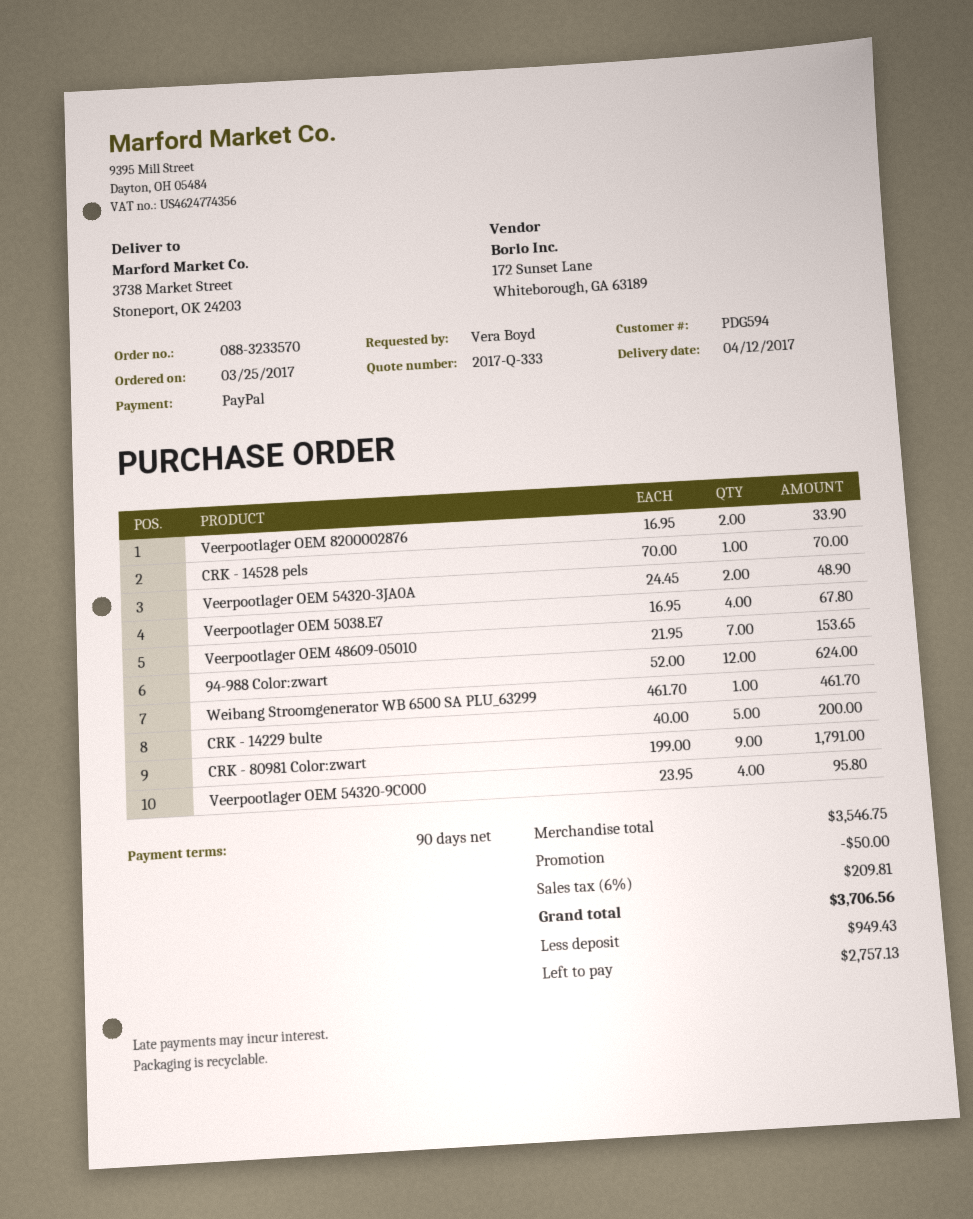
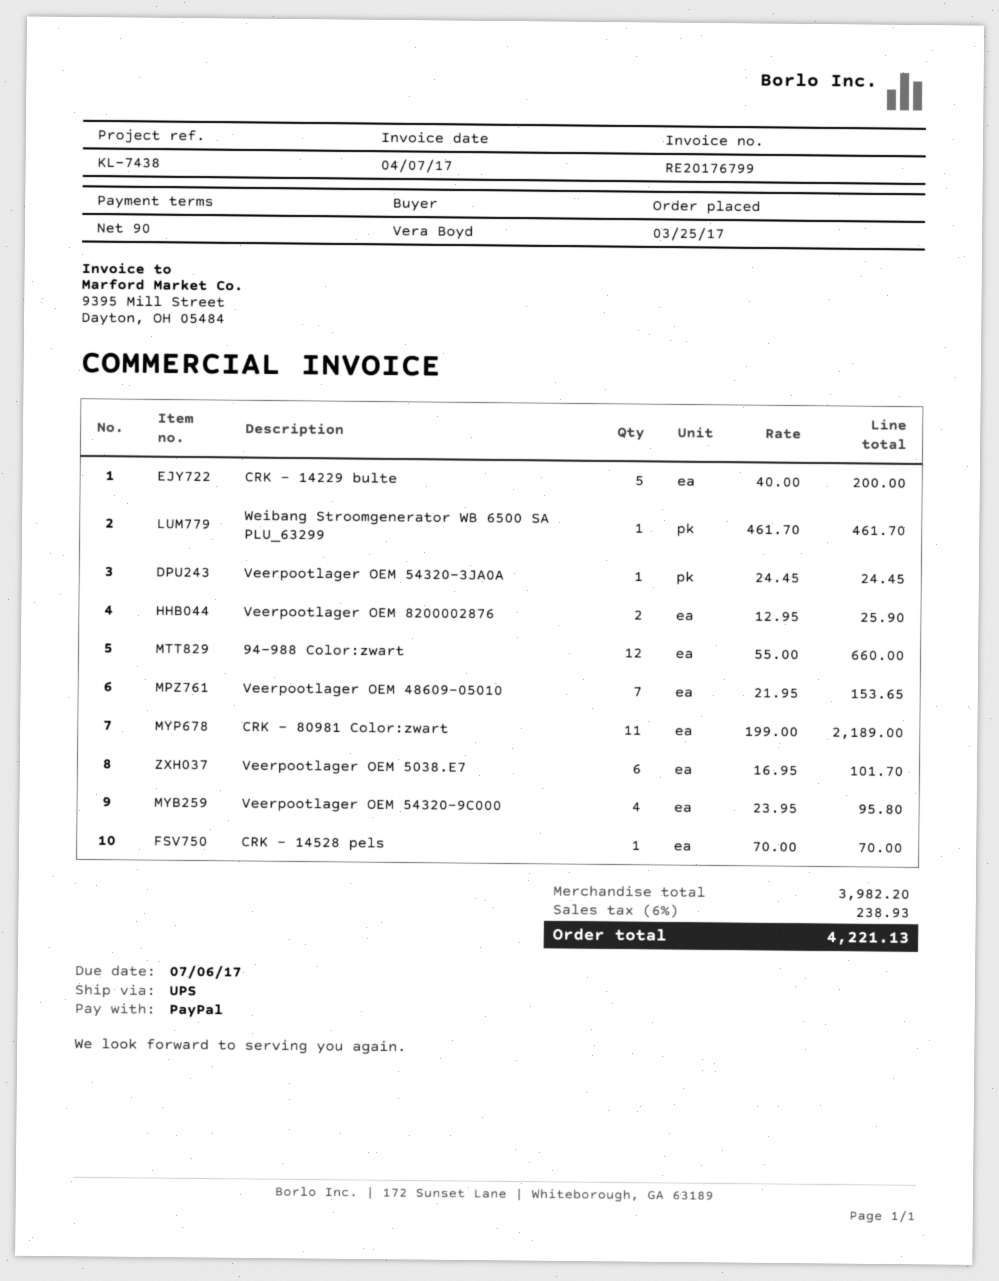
Veerpootlager OEM 8200002876: 2 x 16.95 = 33.90 -> 2 x 12.95 = 25.90
Veerpootlager OEM 54320-3JA0A: 2 x 24.45 = 48.90 -> 1 x 24.45 = 24.45
Veerpootlager OEM 5038.E7: 4 x 16.95 = 67.80 -> 6 x 16.95 = 101.70
94-988 Color:zwart: 12 x 52.00 = 624.00 -> 12 x 55.00 = 660.00
CRK - 80981 Color:zwart: 9 x 199.00 = 1791.00 -> 11 x 199.00 = 2189.00
subtotal: 3546.75 -> 3982.20
discount: 50.00 -> none
tax: 6% = 209.81 -> 6% = 238.93
total: 3706.56 -> 4221.13

